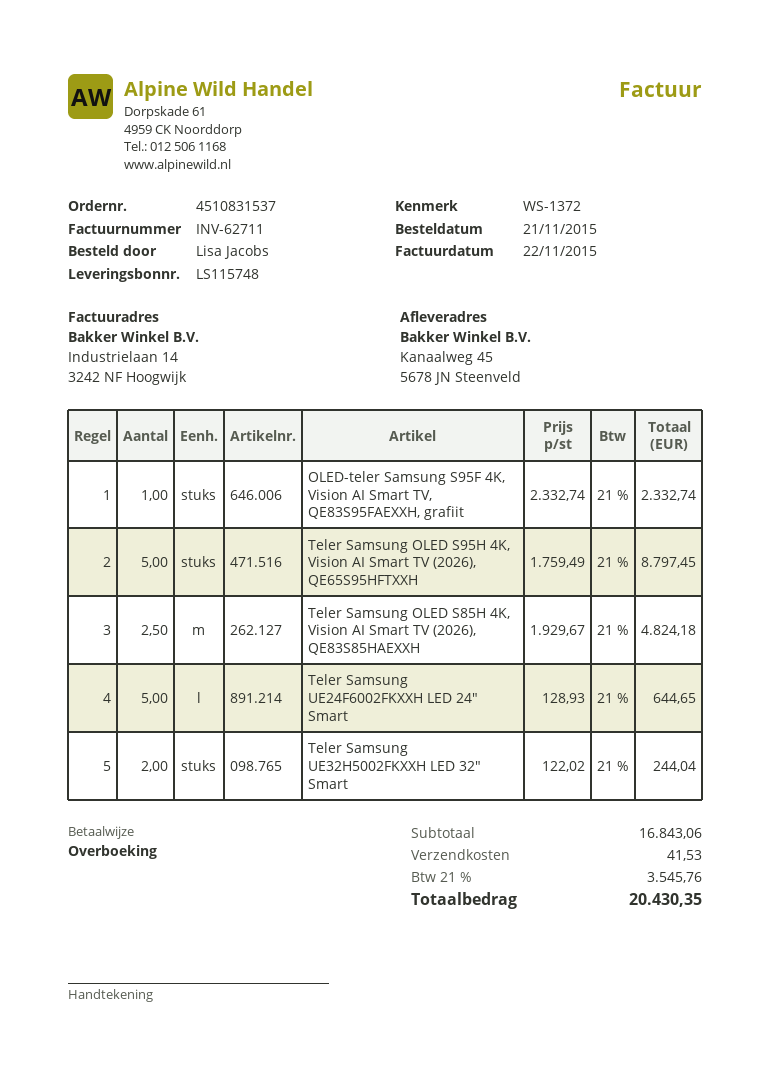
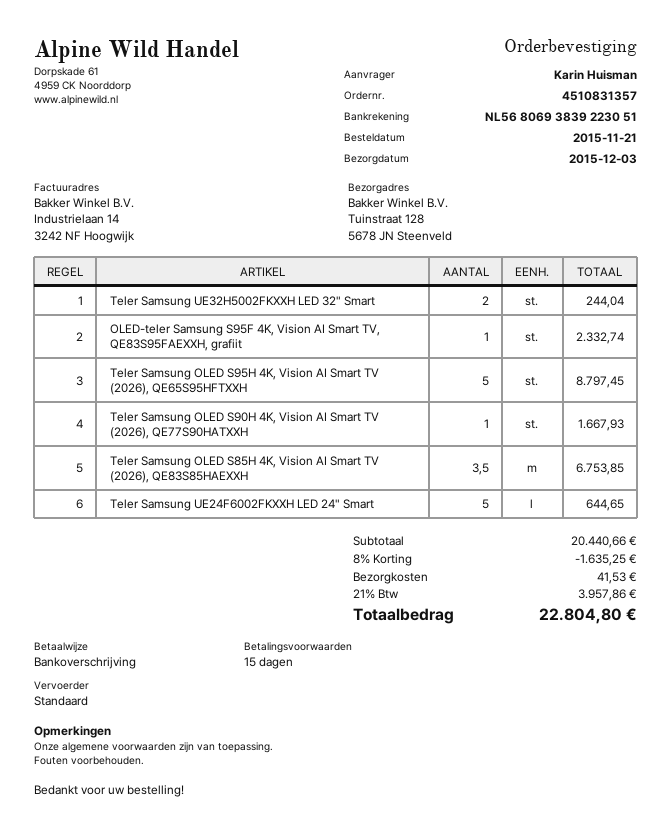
order number: 4510831537 -> 4510831357
ordered by: Lisa Jacobs -> Karin Huisman
ship to: Kanaalweg 45, 5678 JN Steenveld -> Tuinstraat 128, 5678 JN Steenveld
Teler Samsung OLED S85H 4K, Vision AI Smart TV (2026), QE83S85HAEXXH: 2.5 for 4824.18 -> 3.5 for 6753.85
Teler Samsung OLED S90H 4K, Vision AI Smart TV (2026), QE77S90HATXXH: none -> 1 for 1667.93
subtotal: 16843.06 -> 20440.66
discount: none -> 8% = 1635.25
tax: 21% = 3545.76 -> 21% = 3957.86
total: 20430.35 -> 22804.80

